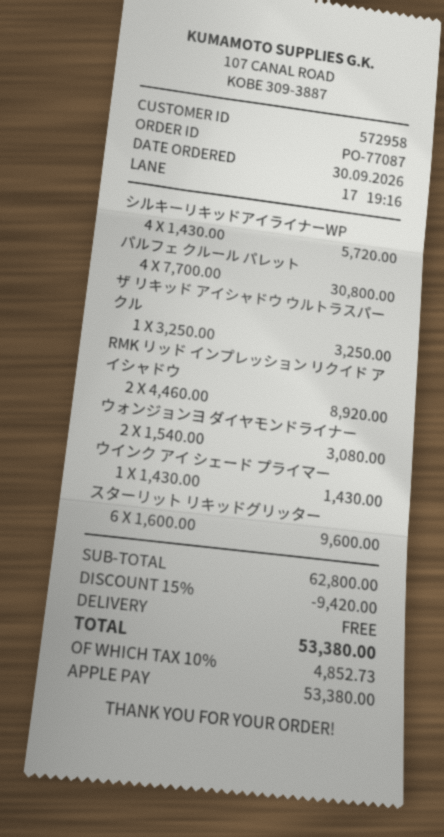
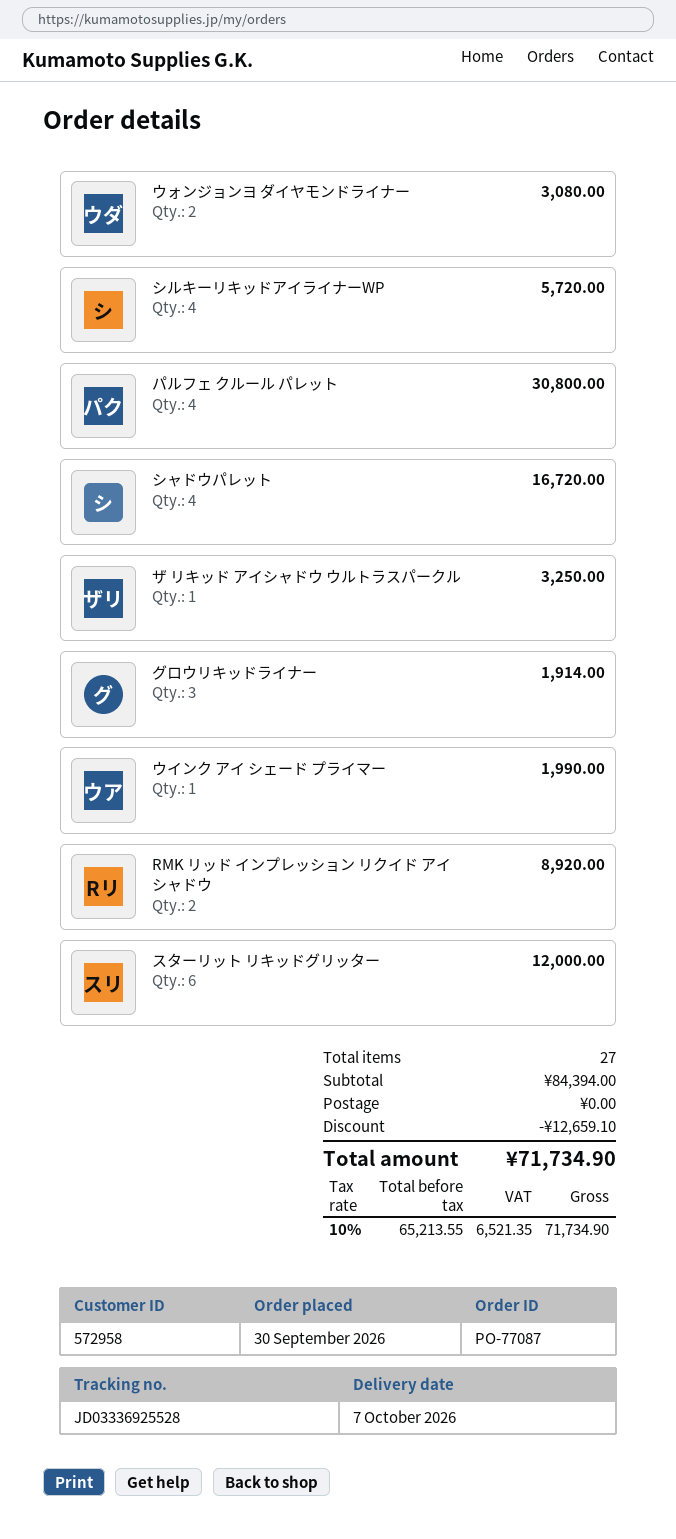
ウインク アイ シェード プライマー: 1 for 1430.00 -> 1 for 1990.00
スターリット リキッドグリッター: 6 for 9600.00 -> 6 for 12000.00
シャドウパレット: none -> 4 for 16720.00
グロウリキッドライナー: none -> 3 for 1914.00
subtotal: 62800.00 -> 84394.00
discount: 9420.00 -> 12659.10
tax: 10% = 4852.73 -> 10% = 6521.35
total: 53380.00 -> 71734.90

